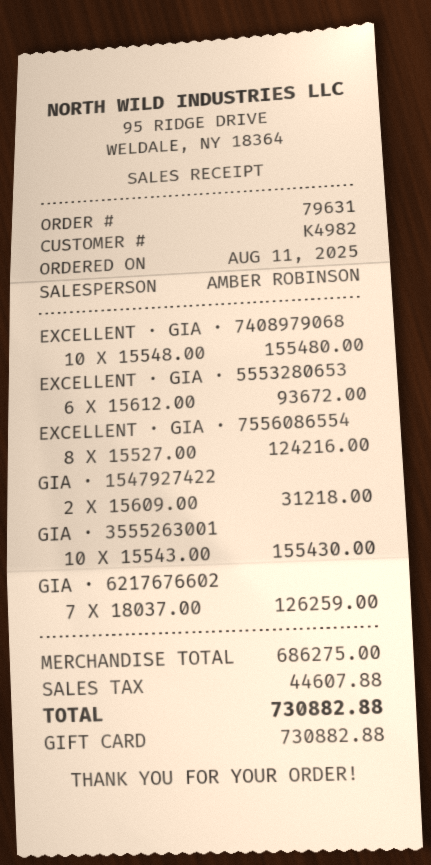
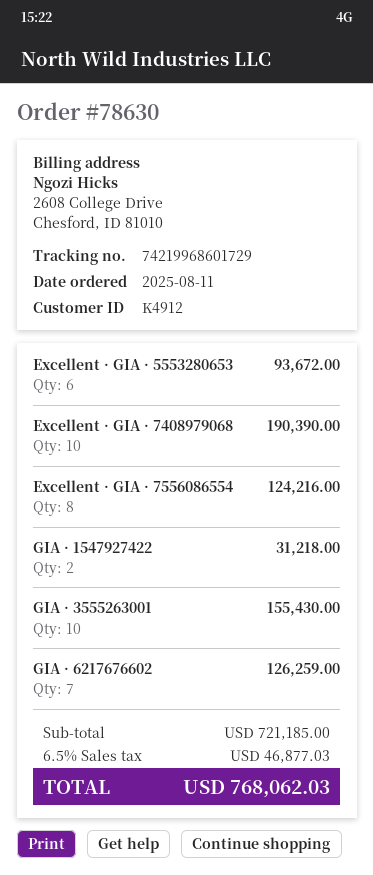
order number: 79631 -> 78630
customer number: K4982 -> K4912
EXCELLENT · GIA · 7408979068: 10 for 155480.00 -> 10 for 190390.00
subtotal: 686275.00 -> 721185.00
tax: 44607.88 -> 46877.03
total: 730882.88 -> 768062.03

